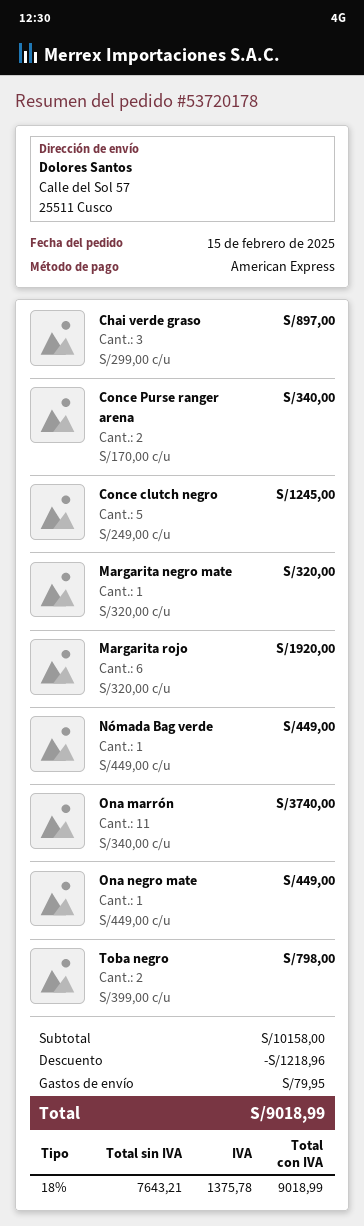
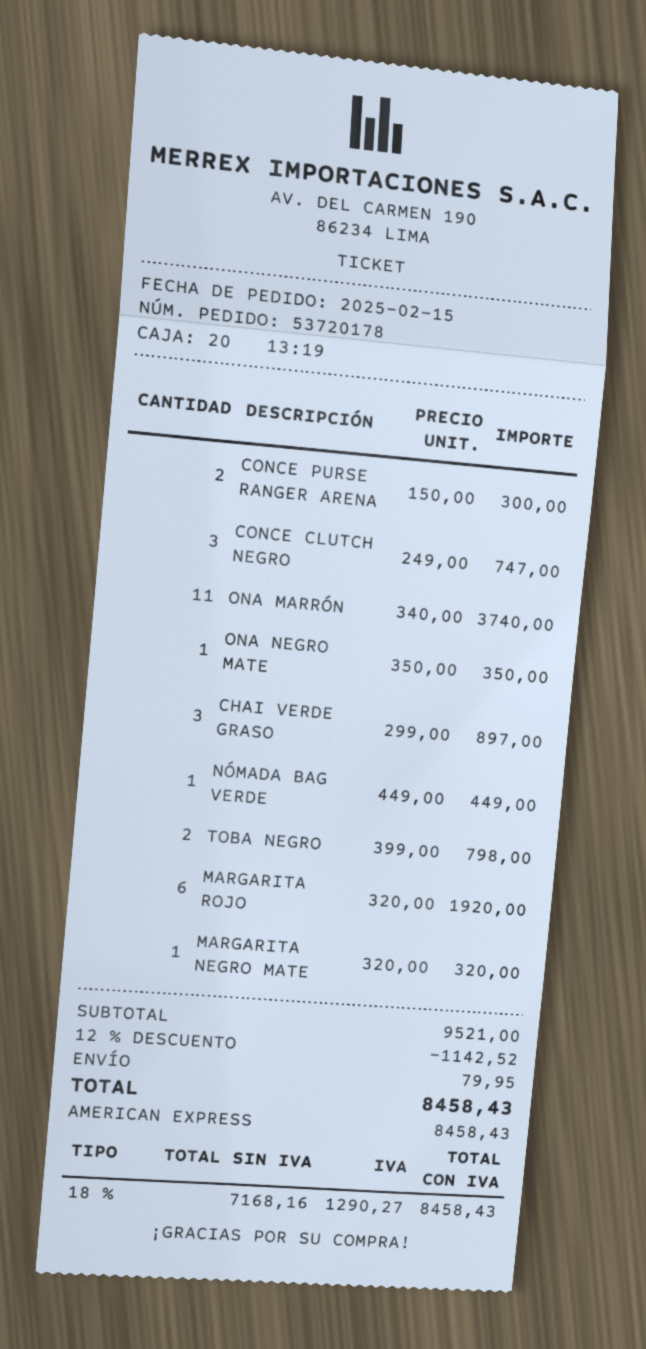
Conce Purse ranger arena: 2 x 170.00 = 340.00 -> 2 x 150.00 = 300.00
Conce clutch negro: 5 x 249.00 = 1245.00 -> 3 x 249.00 = 747.00
Ona negro mate: 1 x 449.00 = 449.00 -> 1 x 350.00 = 350.00
subtotal: 10158.00 -> 9521.00
discount: 1218.96 -> 1142.52
net: 7643.21 -> 7168.16
tax: 18% = 1375.78 -> 18% = 1290.27
total: 9018.99 -> 8458.43

